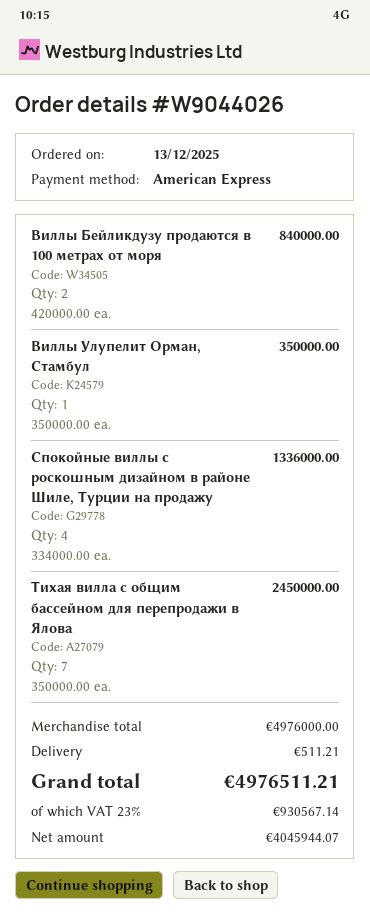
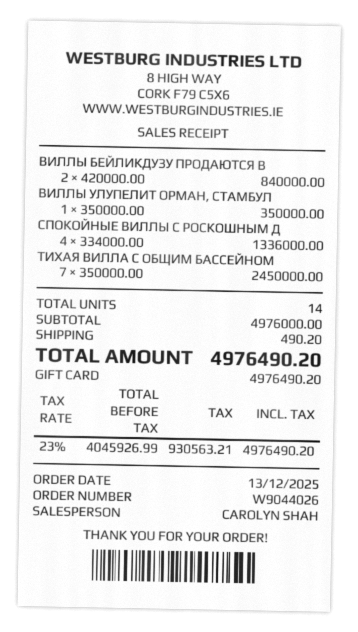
payment method: American Express -> gift card
shipping: 511.21 -> 490.20
net: 4045944.07 -> 4045926.99
tax: 23% = 930567.14 -> 23% = 930563.21
total: 4976511.21 -> 4976490.20

